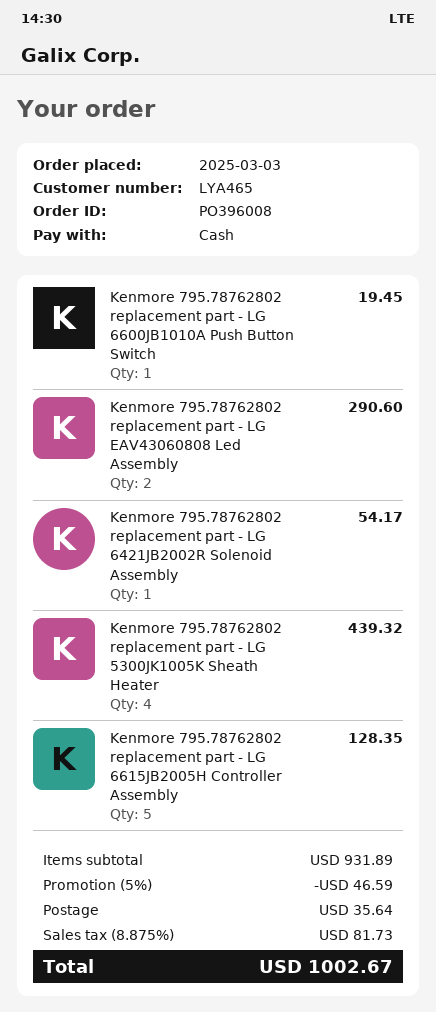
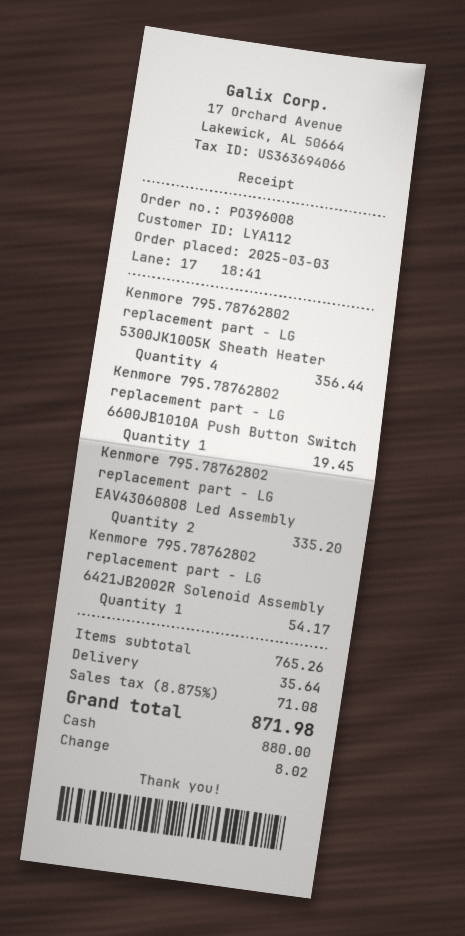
customer number: LYA465 -> LYA112
Kenmore 795.78762802 replacement part - LG EAV43060808 Led Assembly: 2 for 290.60 -> 2 for 335.20
Kenmore 795.78762802 replacement part - LG 5300JK1005K Sheath Heater: 4 for 439.32 -> 4 for 356.44
Kenmore 795.78762802 replacement part - LG 6615JB2005H Controller Assembly: 5 for 128.35 -> none
subtotal: 931.89 -> 765.26
discount: 5% = 46.59 -> none
tax: 8.875% = 81.73 -> 8.875% = 71.08
total: 1002.67 -> 871.98

